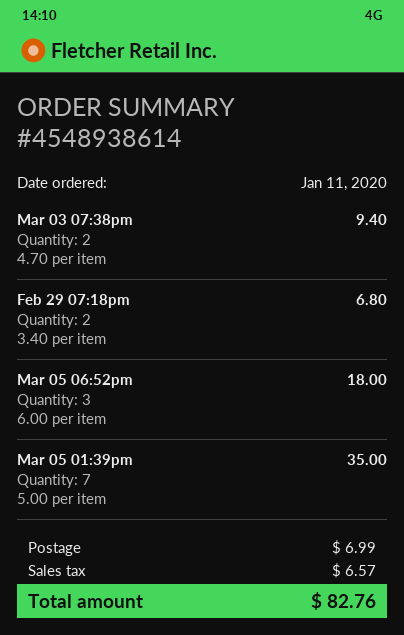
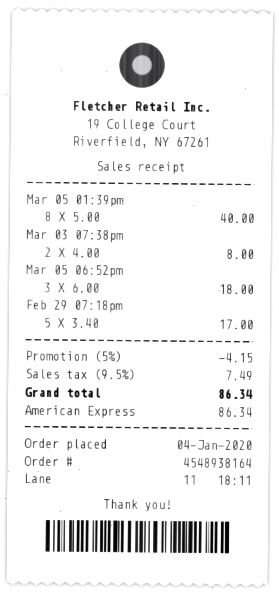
order number: 4548938614 -> 4548938164
order date: 2020-01-11 -> 2020-01-04
Mar 03 07:38pm: 2 x 4.70 = 9.40 -> 2 x 4.00 = 8.00
Feb 29 07:18pm: 2 x 3.40 = 6.80 -> 5 x 3.40 = 17.00
Mar 05 01:39pm: 7 x 5.00 = 35.00 -> 8 x 5.00 = 40.00
discount: none -> 5% = 4.15
shipping: 6.99 -> none
tax: 6.57 -> 7.49
total: 82.76 -> 86.34

